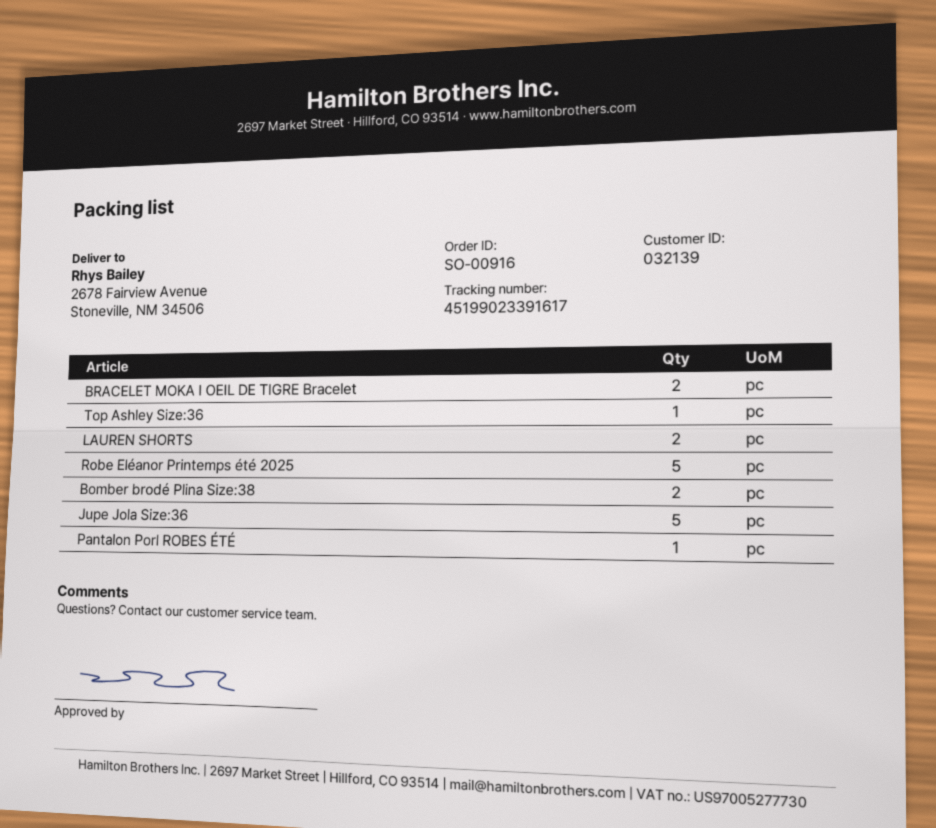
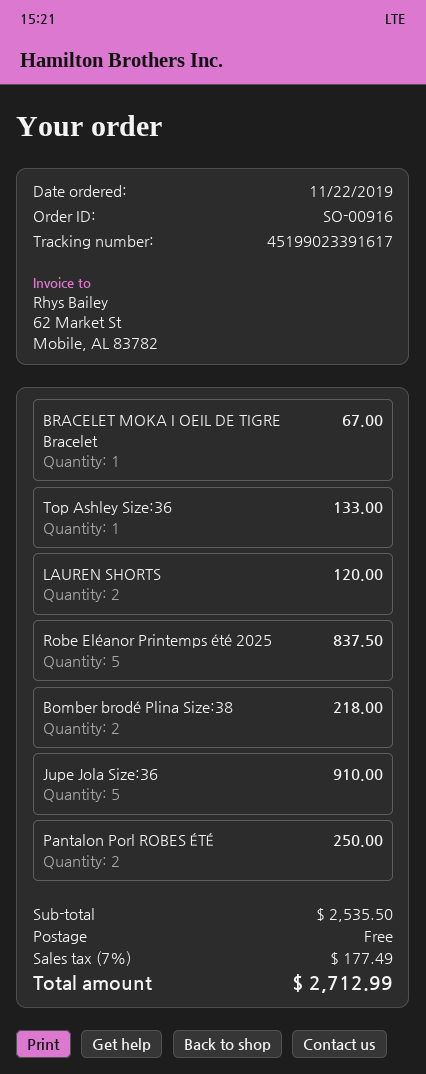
BRACELET MOKA I OEIL DE TIGRE Bracelet: 2 -> 1
Pantalon Porl ROBES ÉTÉ: 1 -> 2

